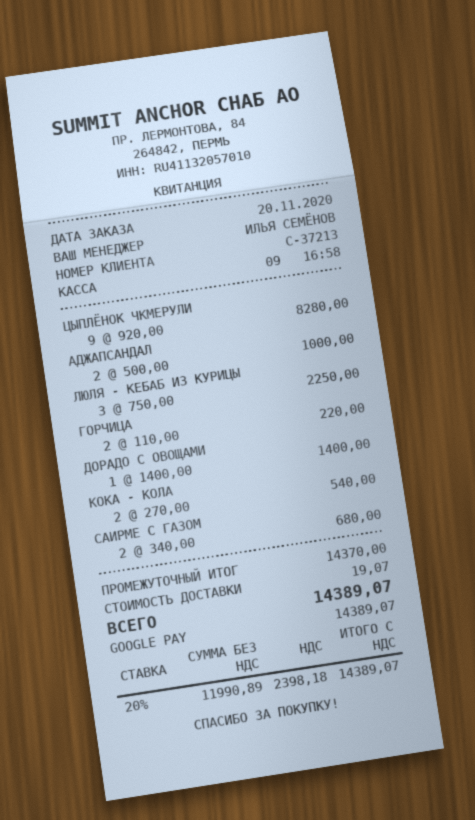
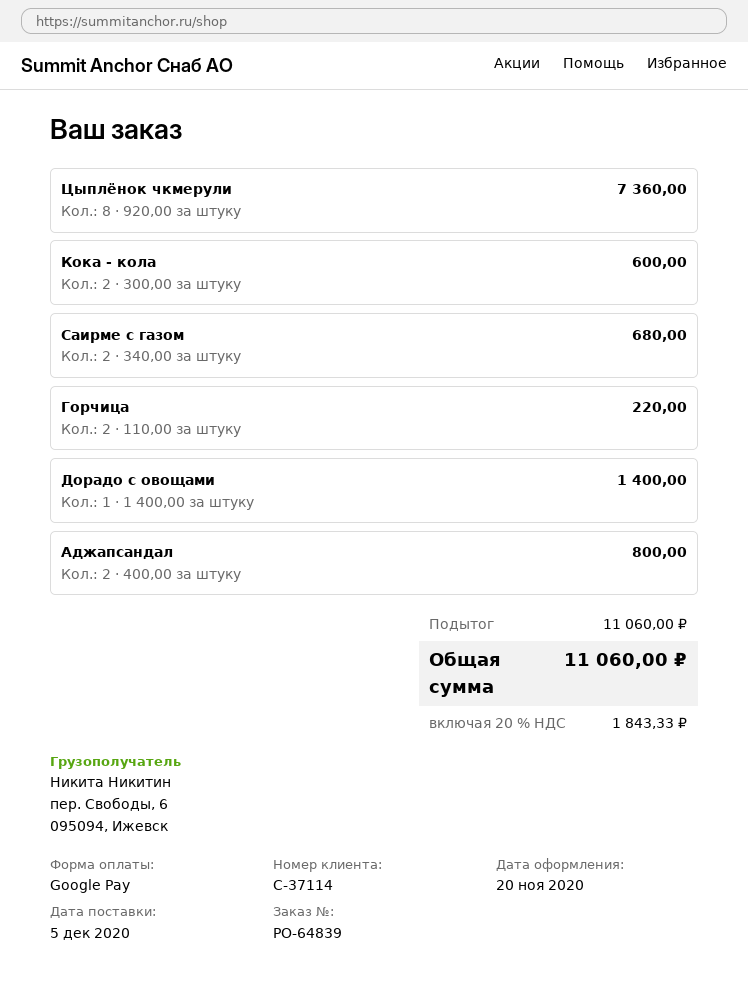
customer number: C-37213 -> C-37114
ЦЫПЛЁНОК ЧКМЕРУЛИ: 9 x 920.00 = 8280.00 -> 8 x 920.00 = 7360.00
АДЖАПСАНДАЛ: 2 x 500.00 = 1000.00 -> 2 x 400.00 = 800.00
ЛЮЛЯ - КЕБАБ ИЗ КУРИЦЫ: 3 x 750.00 = 2250.00 -> none
КОКА - КОЛА: 2 x 270.00 = 540.00 -> 2 x 300.00 = 600.00
subtotal: 14370.00 -> 11060.00
shipping: 19.07 -> none
tax: 20% = 2398.18 -> 20% = 1843.33
total: 14389.07 -> 11060.00

